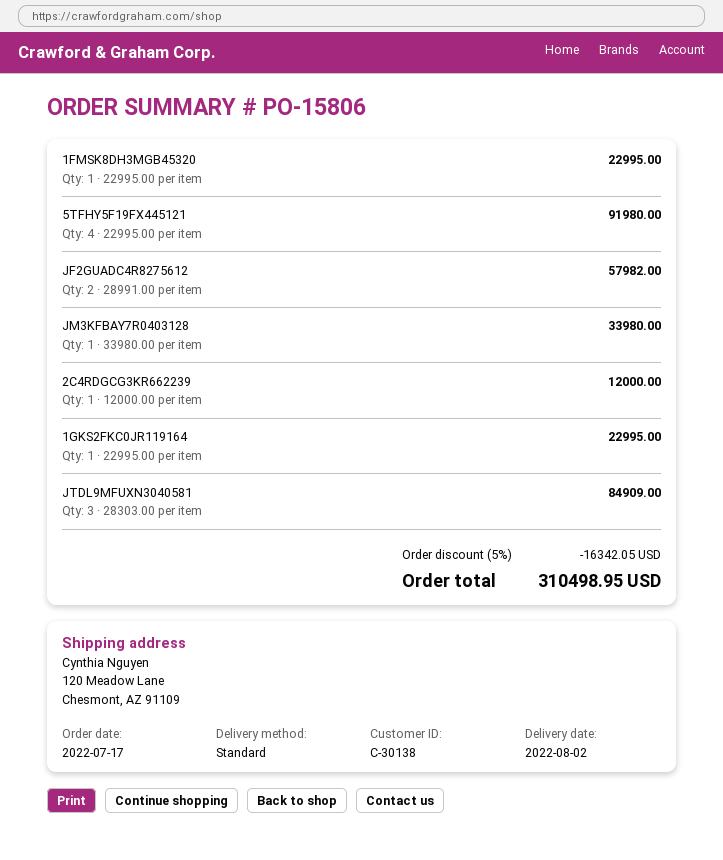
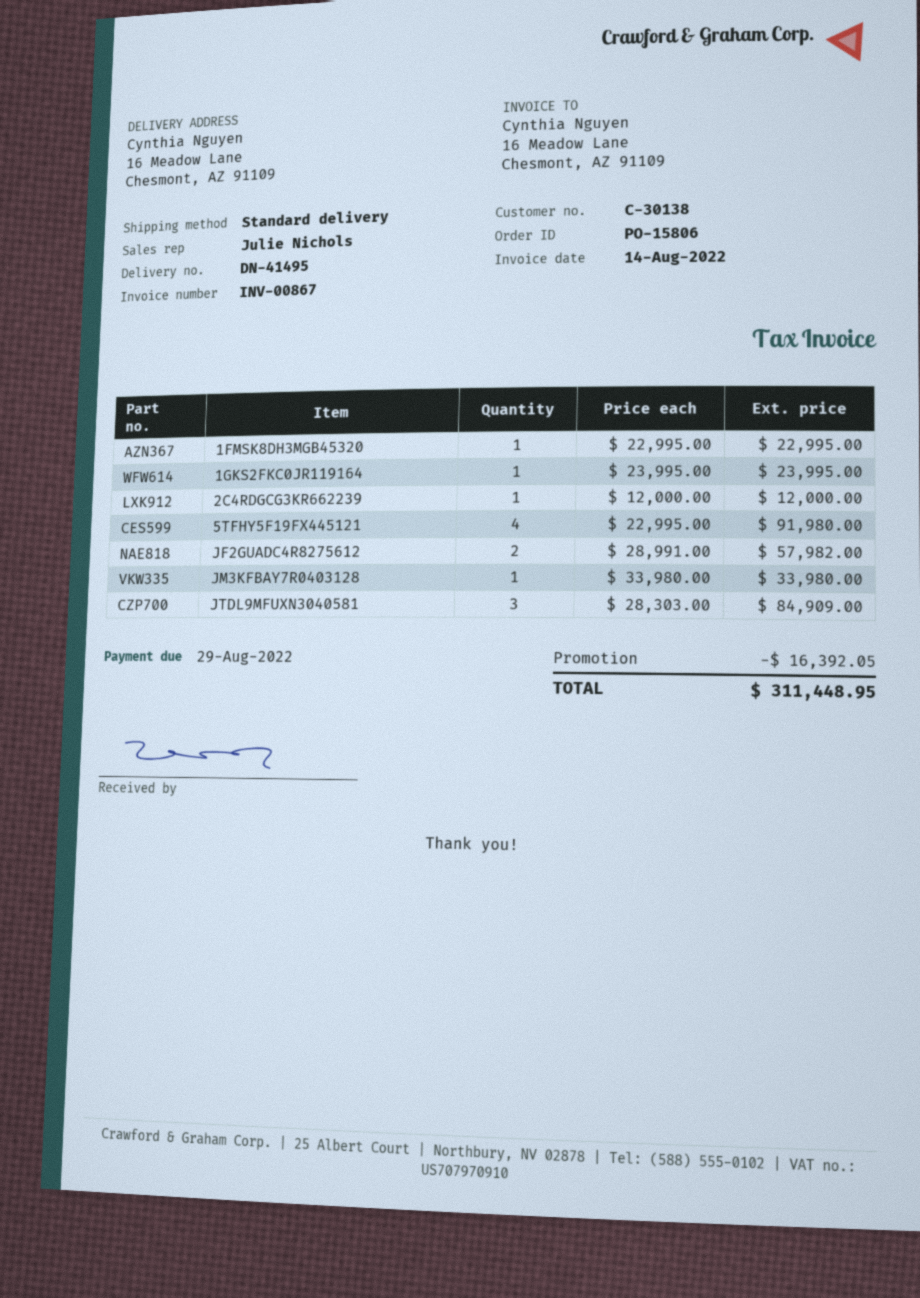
ship to: 120 Meadow Lane, Chesmont, AZ 91109 -> 16 Meadow Lane, Chesmont, AZ 91109
1GKS2FKC0JR119164: 1 x 22995.00 = 22995.00 -> 1 x 23995.00 = 23995.00
discount: 16342.05 -> 16392.05
total: 310498.95 -> 311448.95

